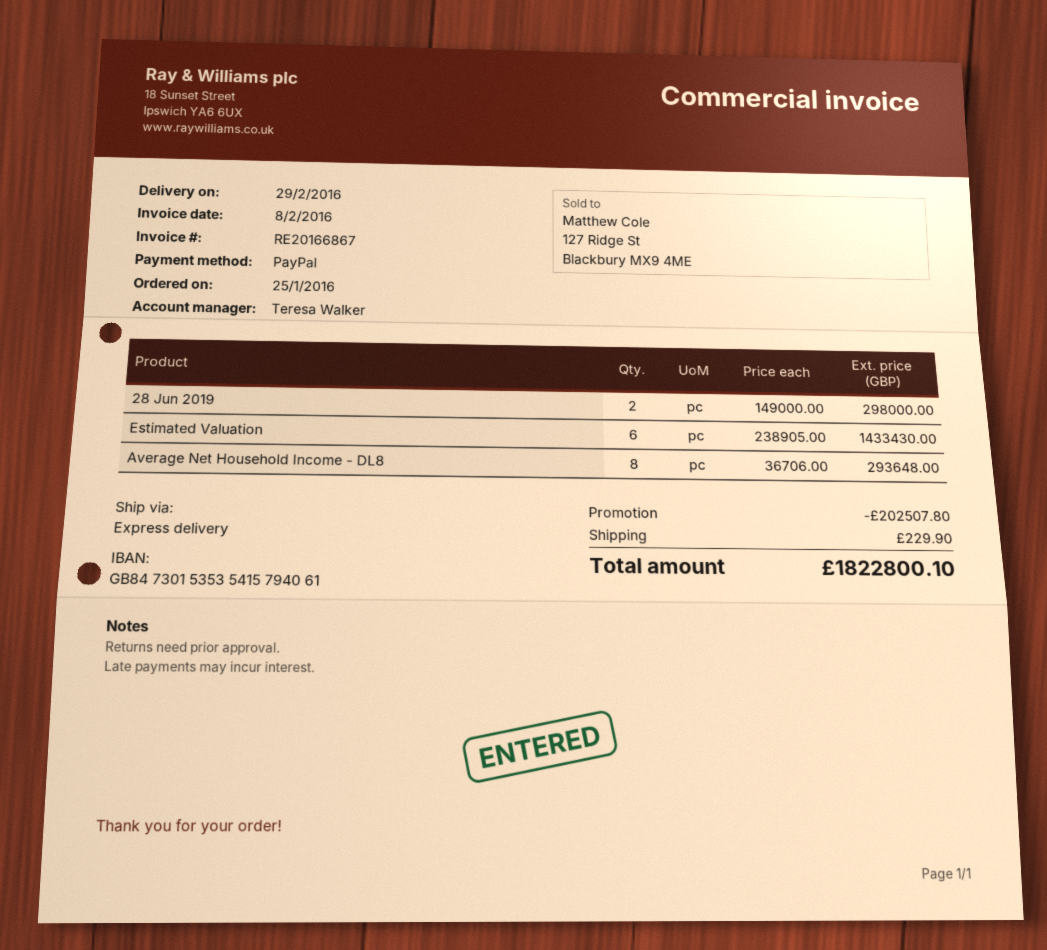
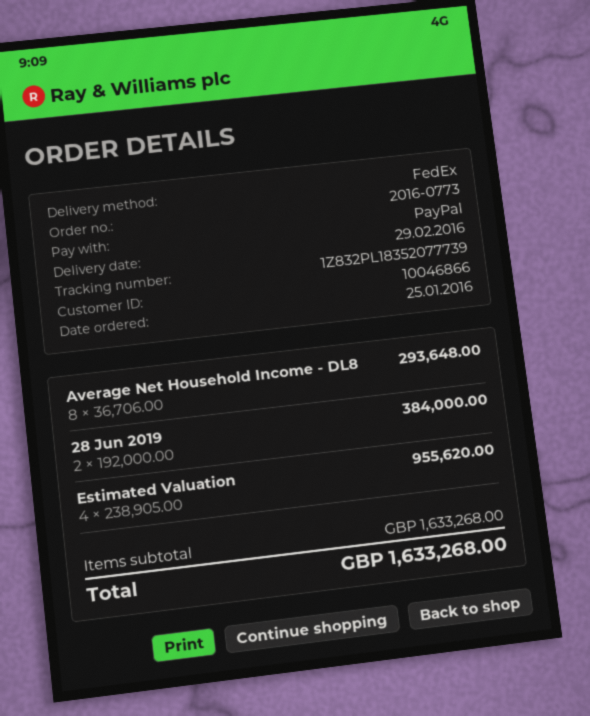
shipping method: express -> FedEx
28 Jun 2019: 2 x 149000.00 = 298000.00 -> 2 x 192000.00 = 384000.00
Estimated Valuation: 6 x 238905.00 = 1433430.00 -> 4 x 238905.00 = 955620.00
discount: 202507.80 -> none
shipping: 229.90 -> none
total: 1822800.10 -> 1633268.00

